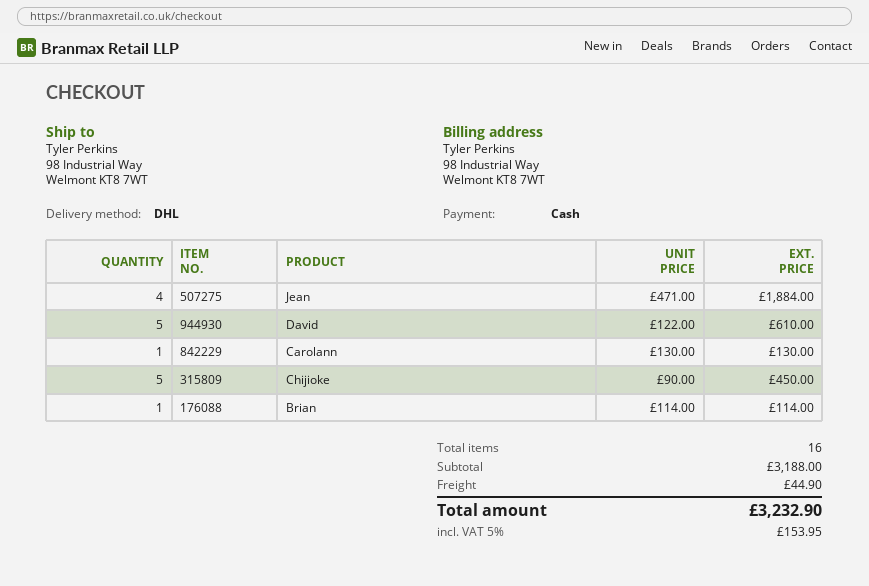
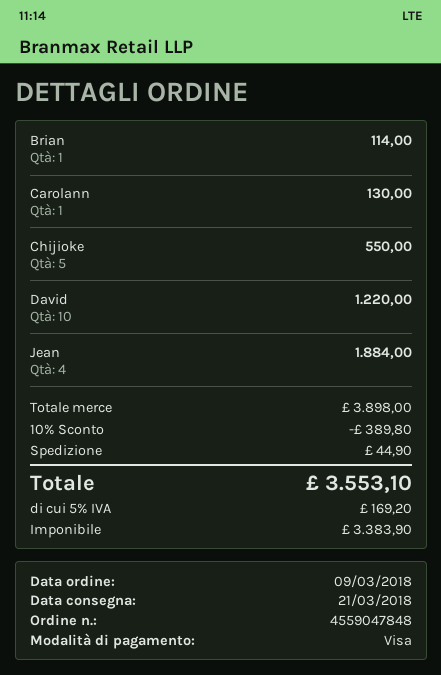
payment method: cash -> Visa
David: 5 for 610.00 -> 10 for 1220.00
Chijioke: 5 for 450.00 -> 5 for 550.00
subtotal: 3188.00 -> 3898.00
discount: none -> 10% = 389.80
tax: 5% = 153.95 -> 5% = 169.20
total: 3232.90 -> 3553.10

